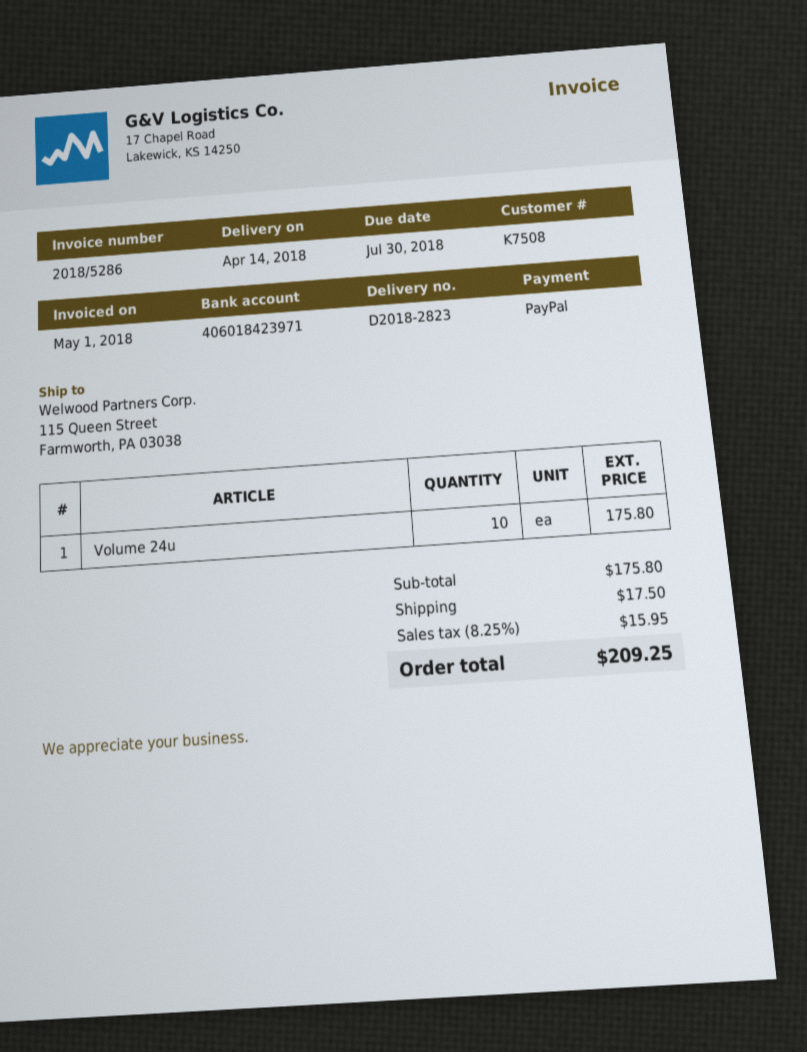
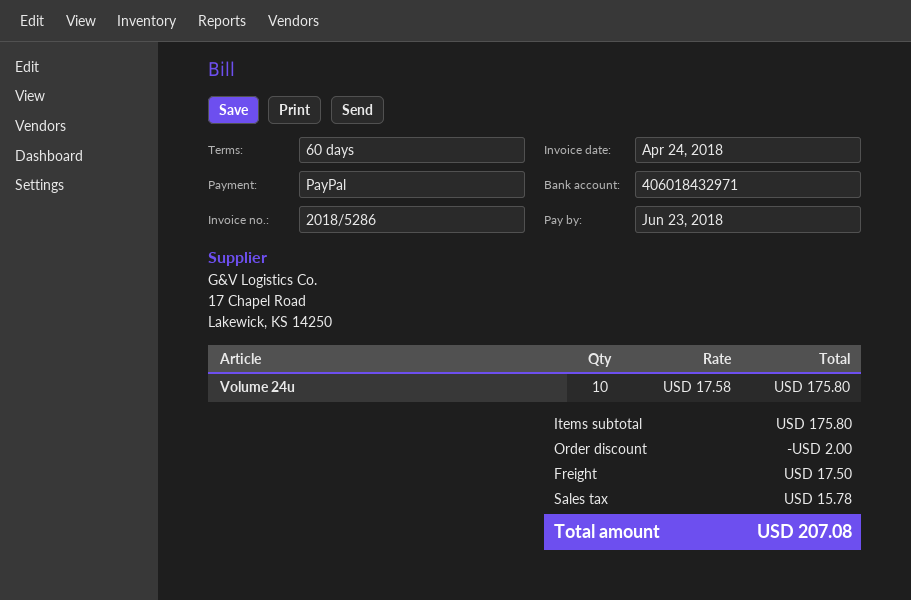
invoice date: 2018-05-01 -> 2018-04-24
due date: 2018-07-30 -> 2018-06-23
bank account: 406018423971 -> 406018432971
discount: none -> 2.00
tax: 15.95 -> 15.78
total: 209.25 -> 207.08

